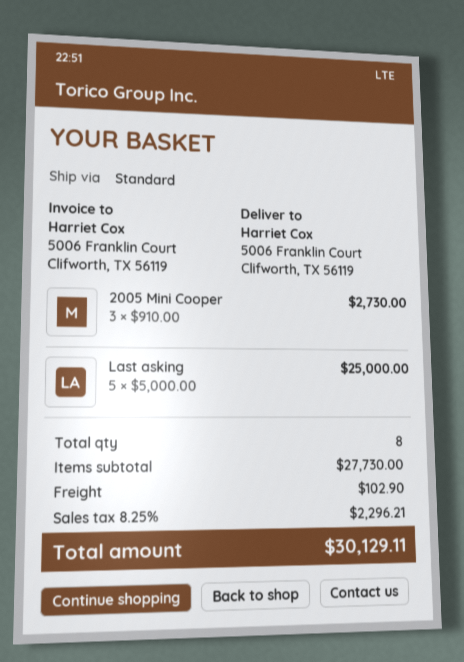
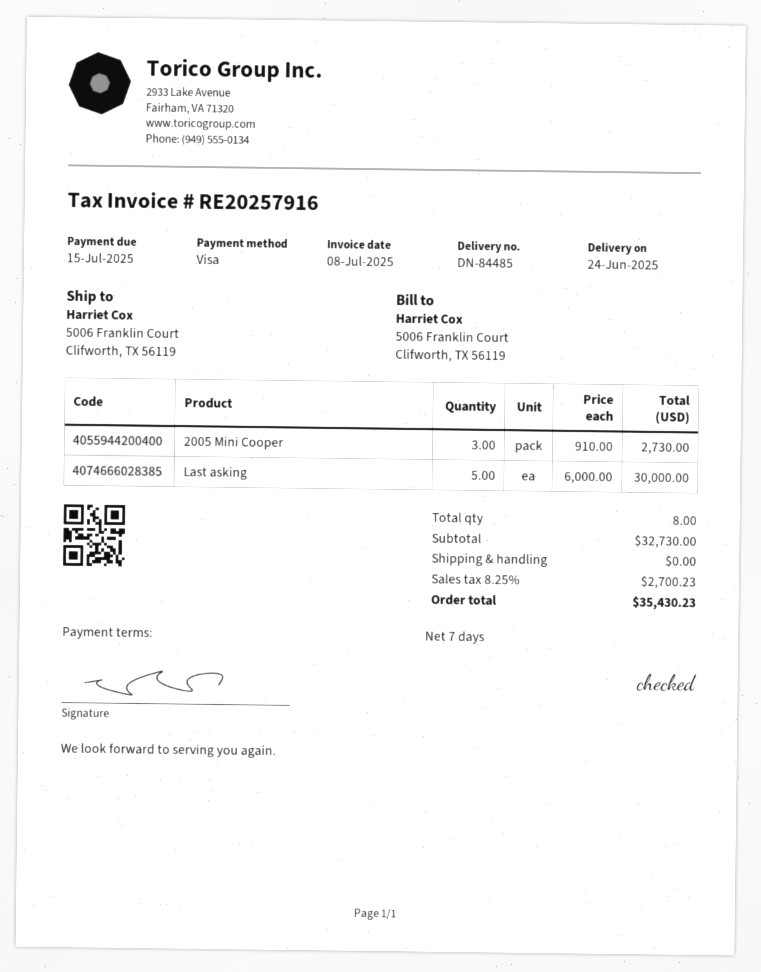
Last asking: 5 x 5000.00 = 25000.00 -> 5 x 6000.00 = 30000.00
subtotal: 27730.00 -> 32730.00
shipping: 102.90 -> 0.00
tax: 8.25% = 2296.21 -> 8.25% = 2700.23
total: 30129.11 -> 35430.23

